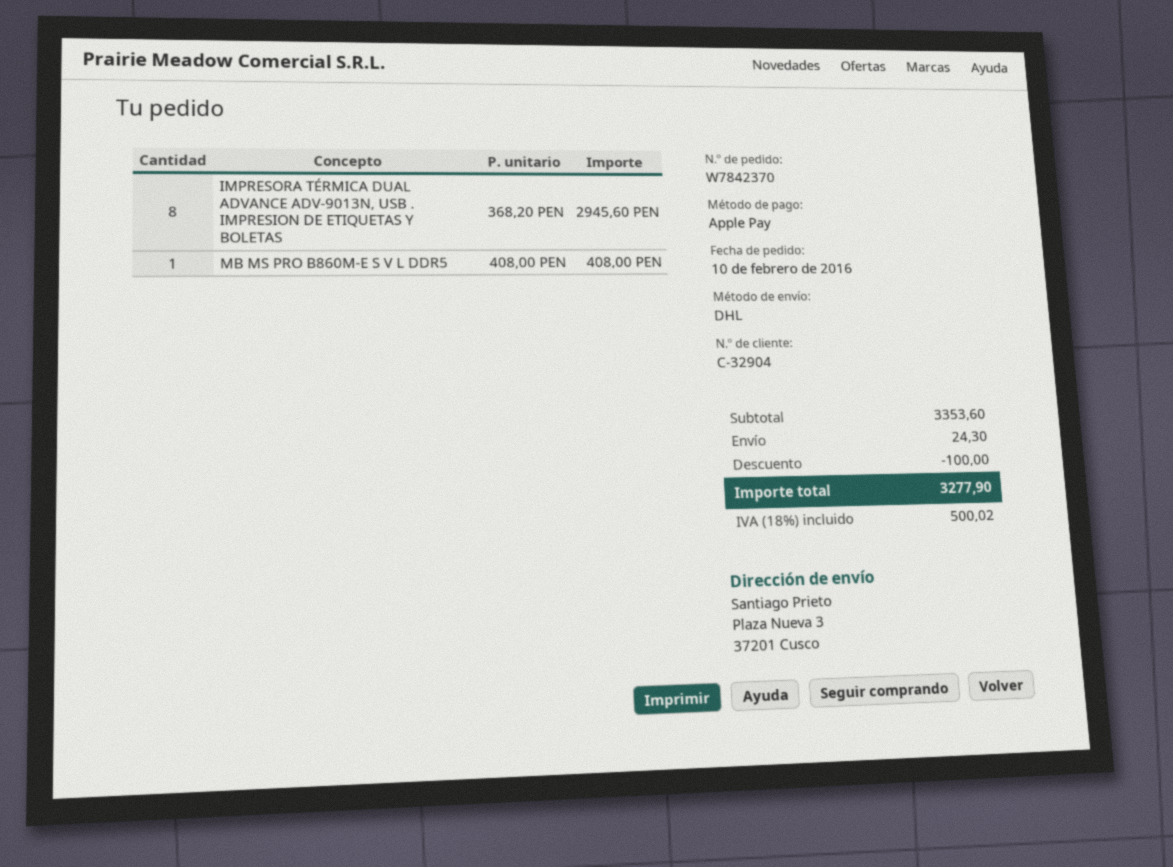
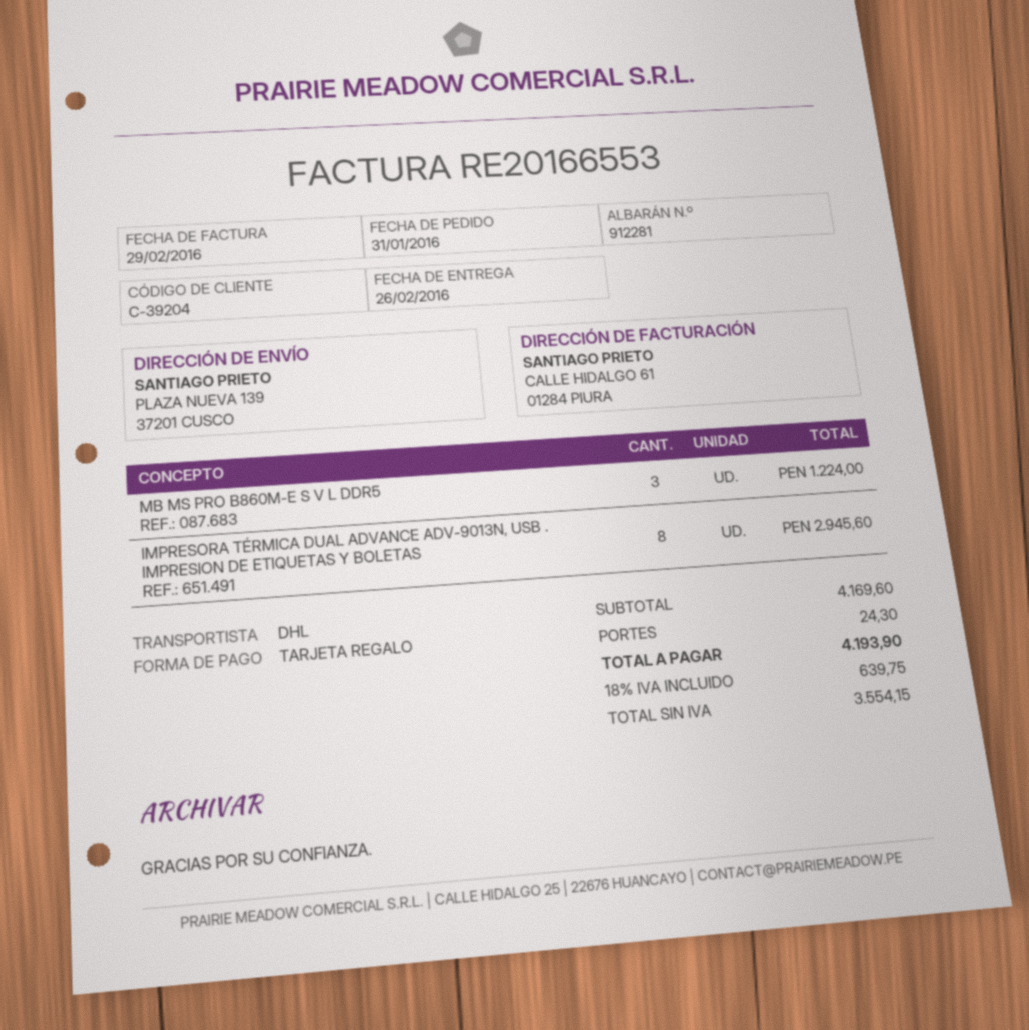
order date: 2016-02-10 -> 2016-01-31
customer number: C-32904 -> C-39204
payment method: Apple Pay -> gift card
ship to: Plaza Nueva 3, 37201 Cusco -> PLAZA NUEVA 139, 37201 CUSCO
MB MS PRO B860M-E S V L DDR5: 1 for 408.00 -> 3 for 1224.00
subtotal: 3353.60 -> 4169.60
discount: 100.00 -> none
tax: 18% = 500.02 -> 18% = 639.75
total: 3277.90 -> 4193.90

